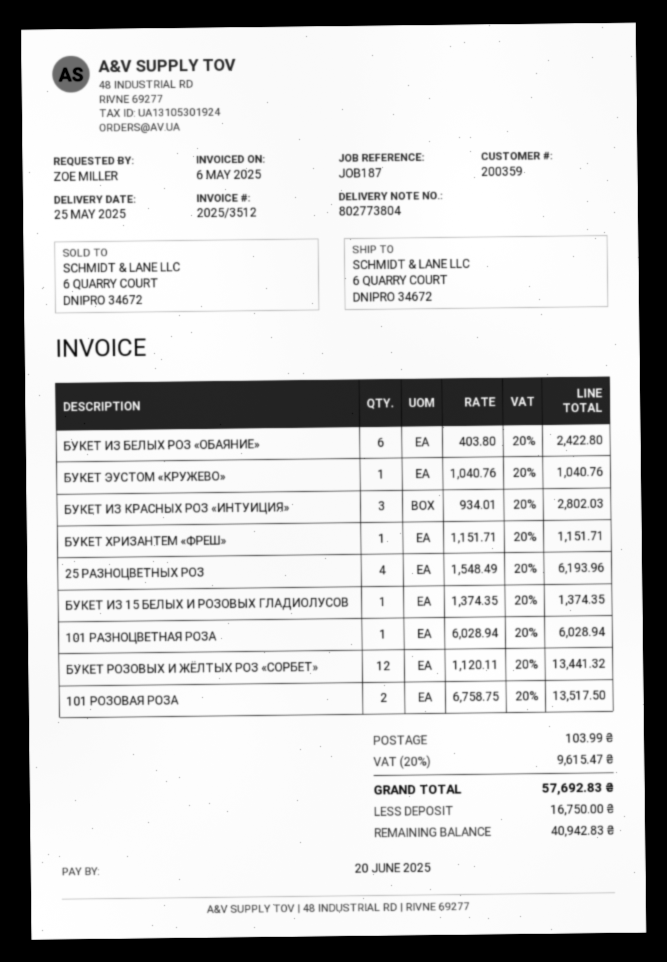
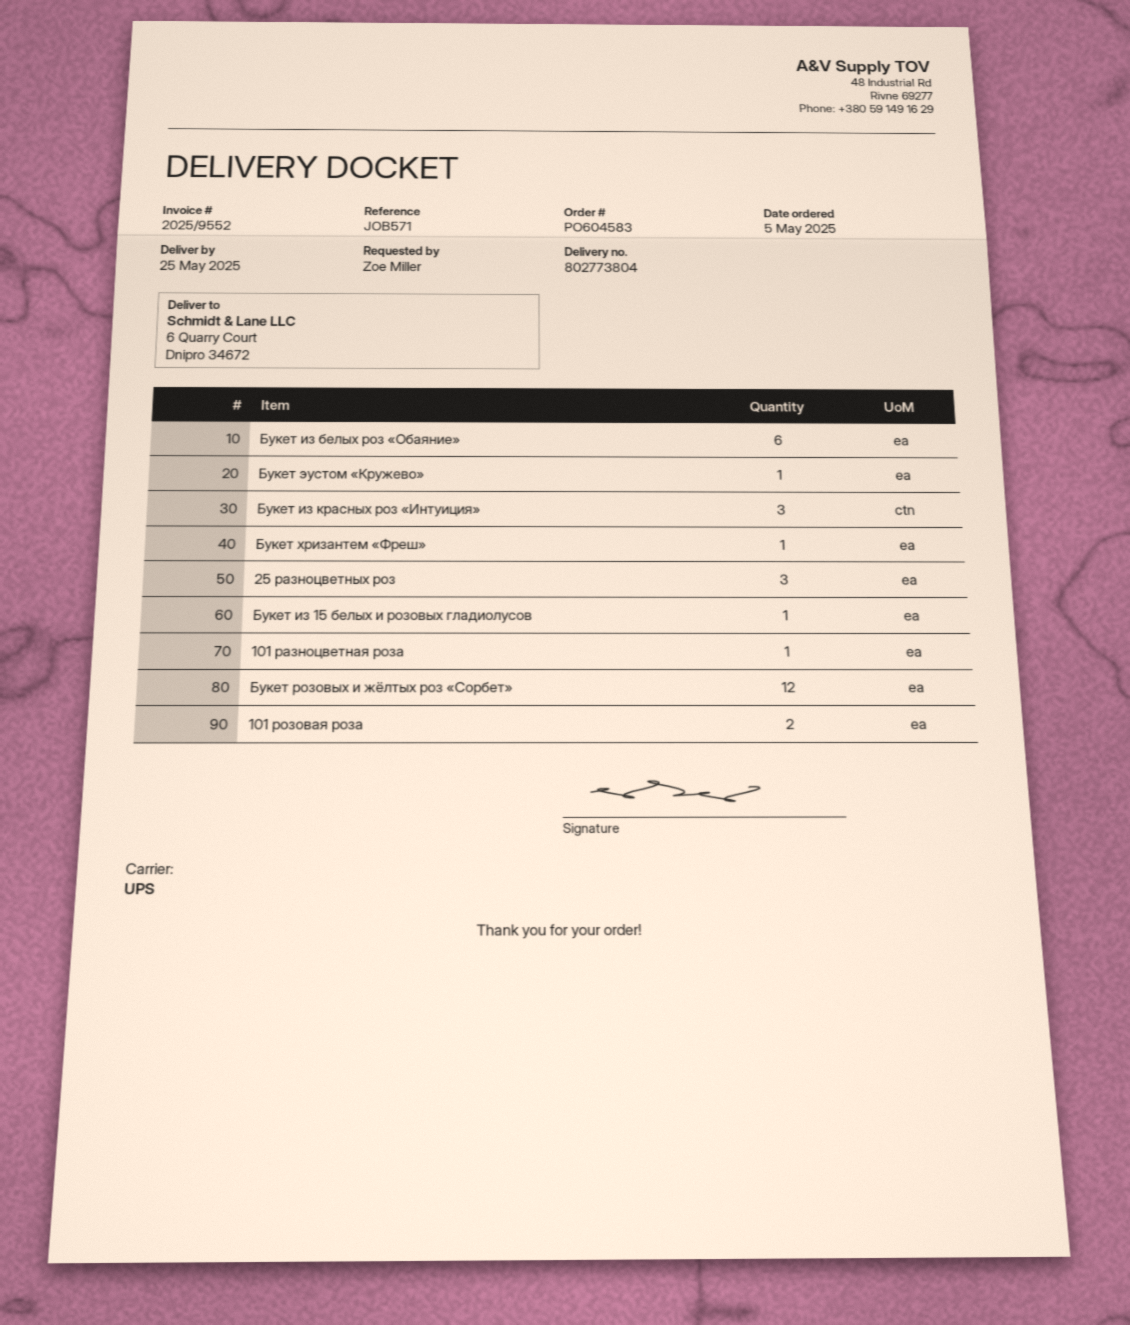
invoice number: 2025/3512 -> 2025/9552
reference: JOB187 -> JOB571
25 РАЗНОЦВЕТНЫХ РОЗ: 4 -> 3

